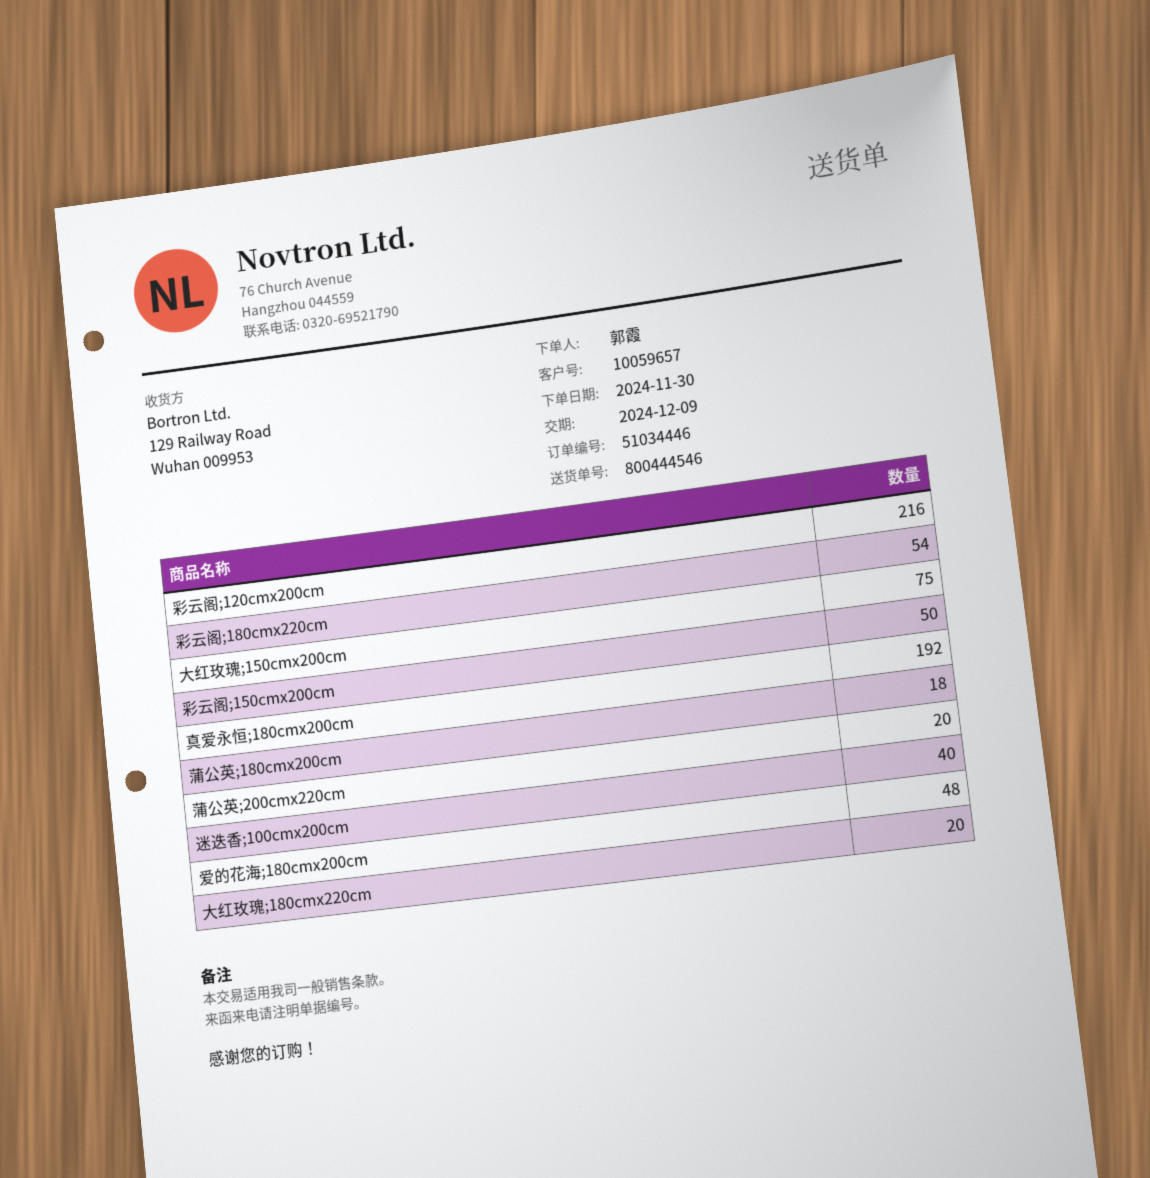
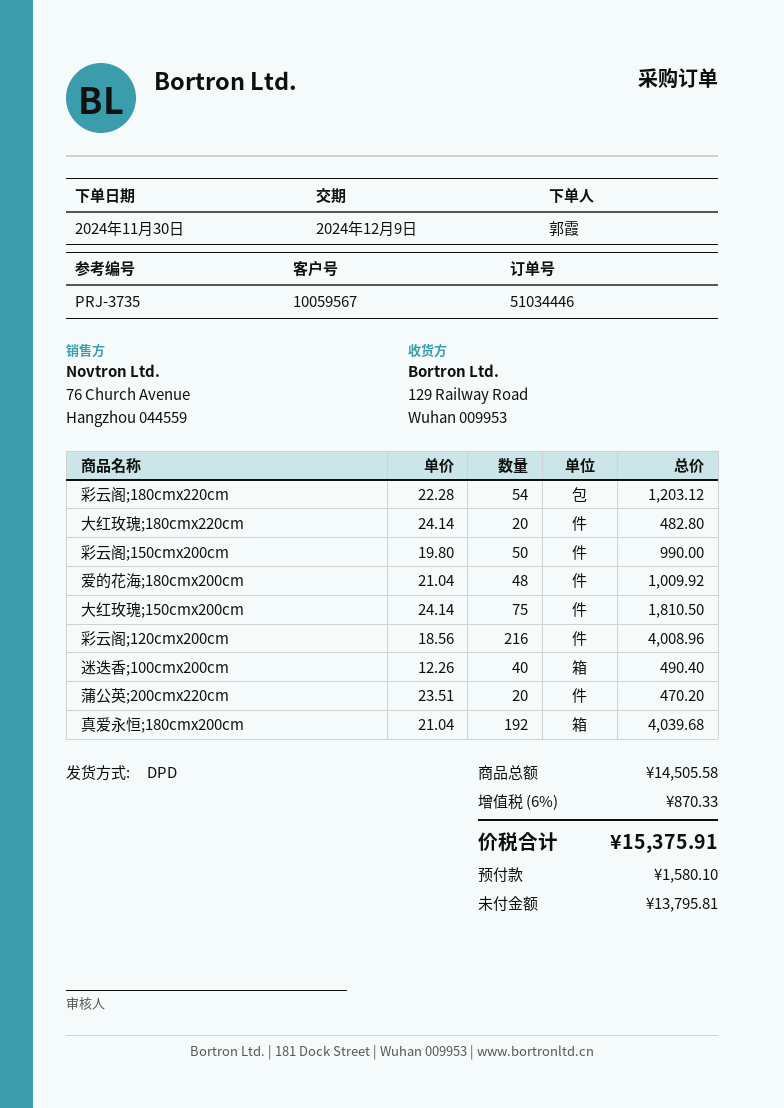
customer number: 10059657 -> 10059567
蒲公英;180cmx200cm: 18 -> none

